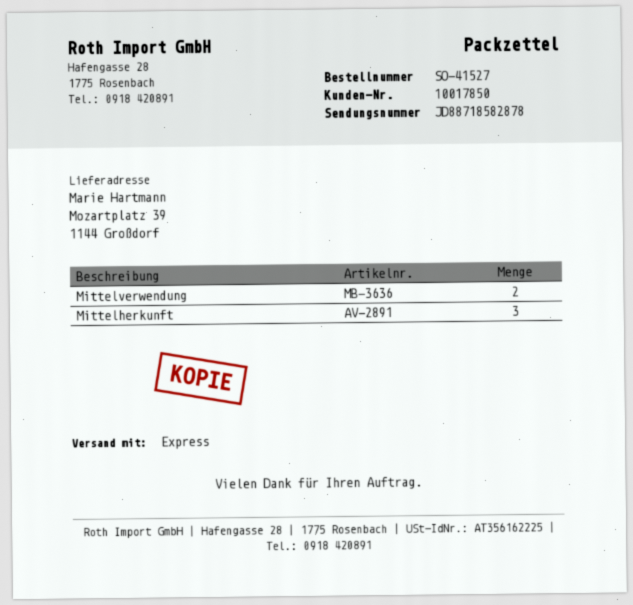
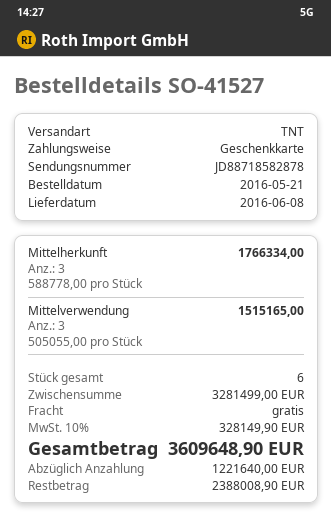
shipping method: express -> TNT
Mittelverwendung: 2 -> 3

